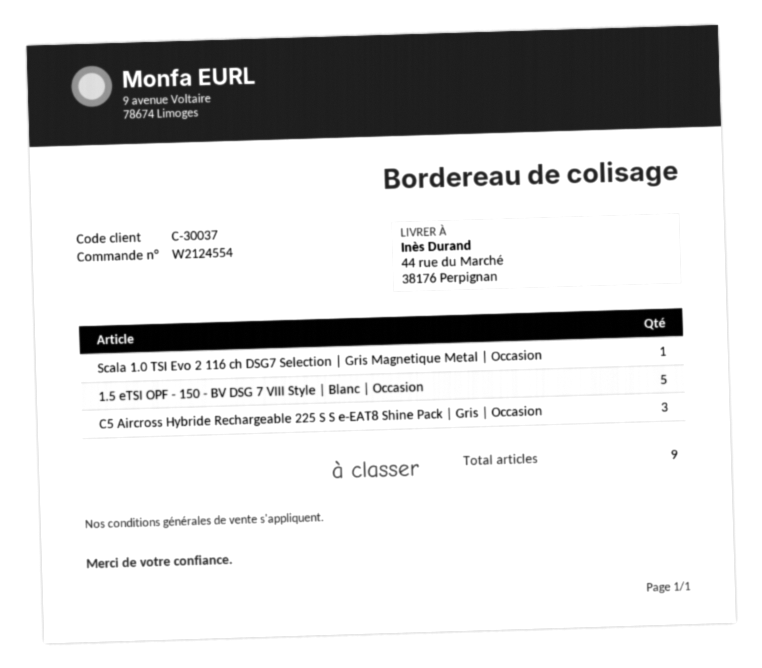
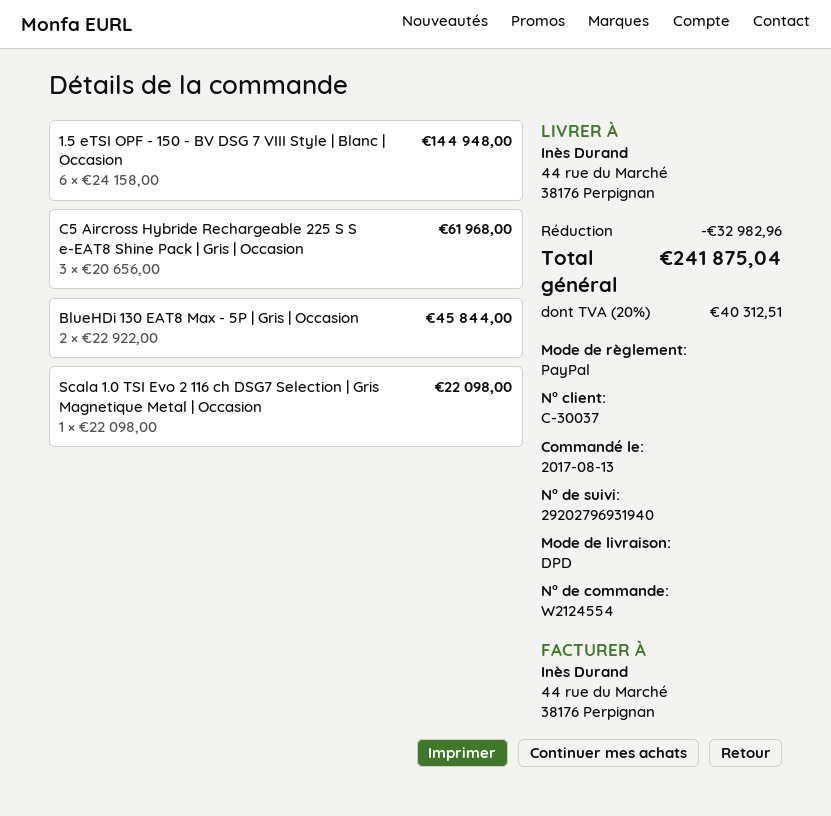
1.5 eTSI OPF - 150 - BV DSG 7 VIII Style | Blanc | Occasion: 5 -> 6
BlueHDi 130 EAT8 Max - 5P | Gris | Occasion: none -> 2

